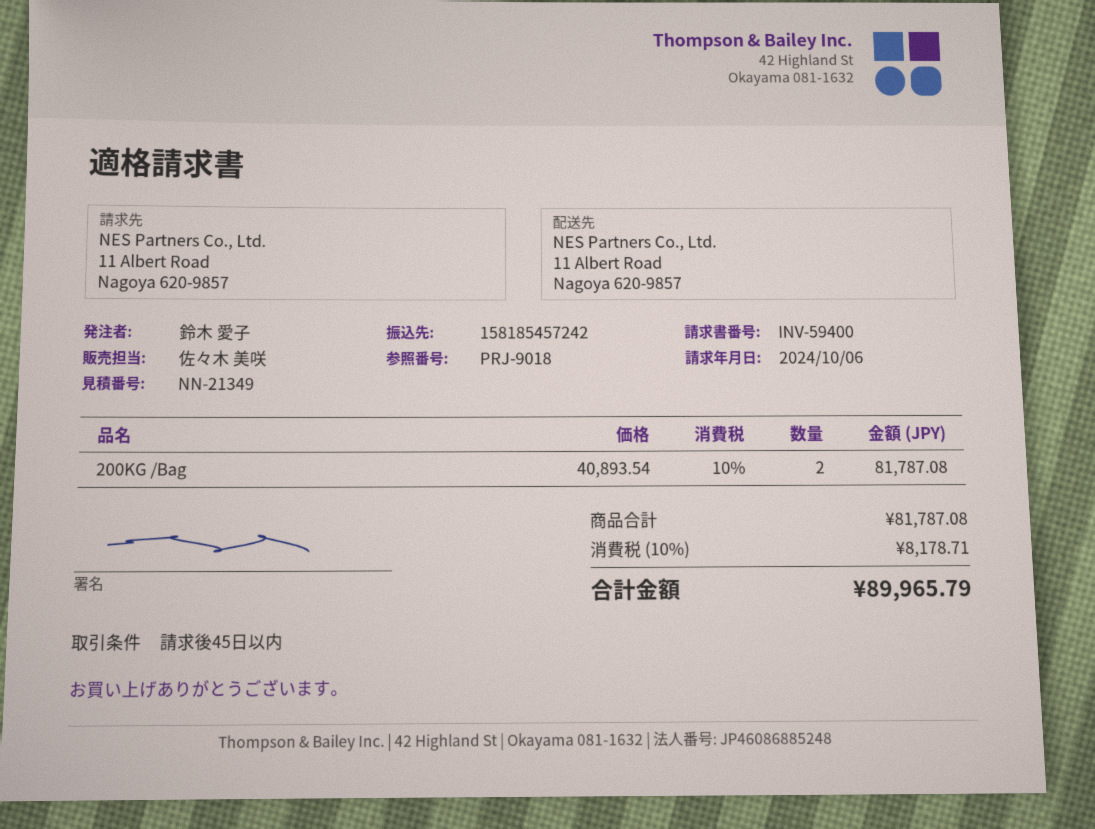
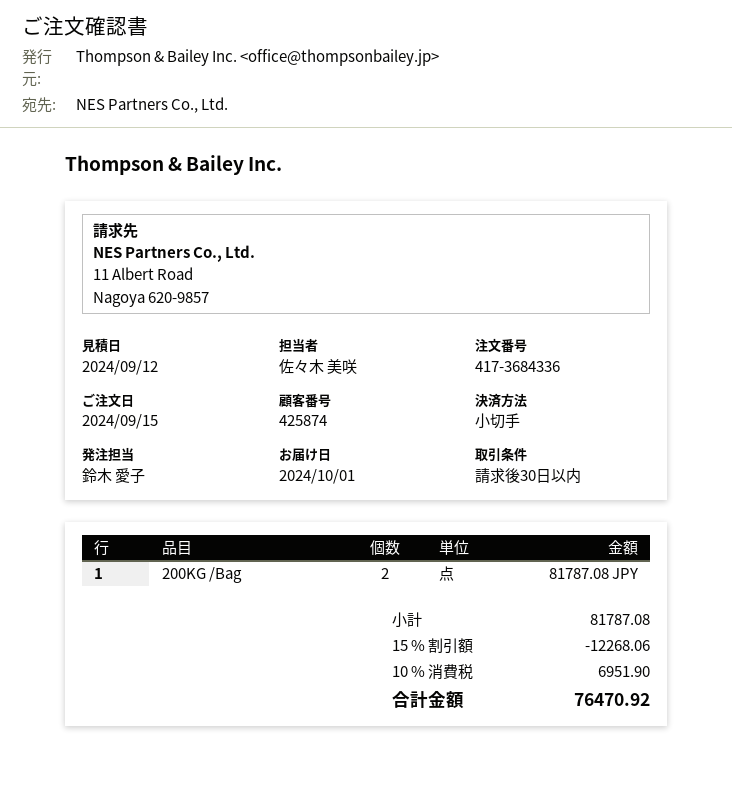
payment terms: 45 days -> 30 days
discount: none -> 15% = 12268.06
tax: 10% = 8178.71 -> 10% = 6951.90
total: 89965.79 -> 76470.92

